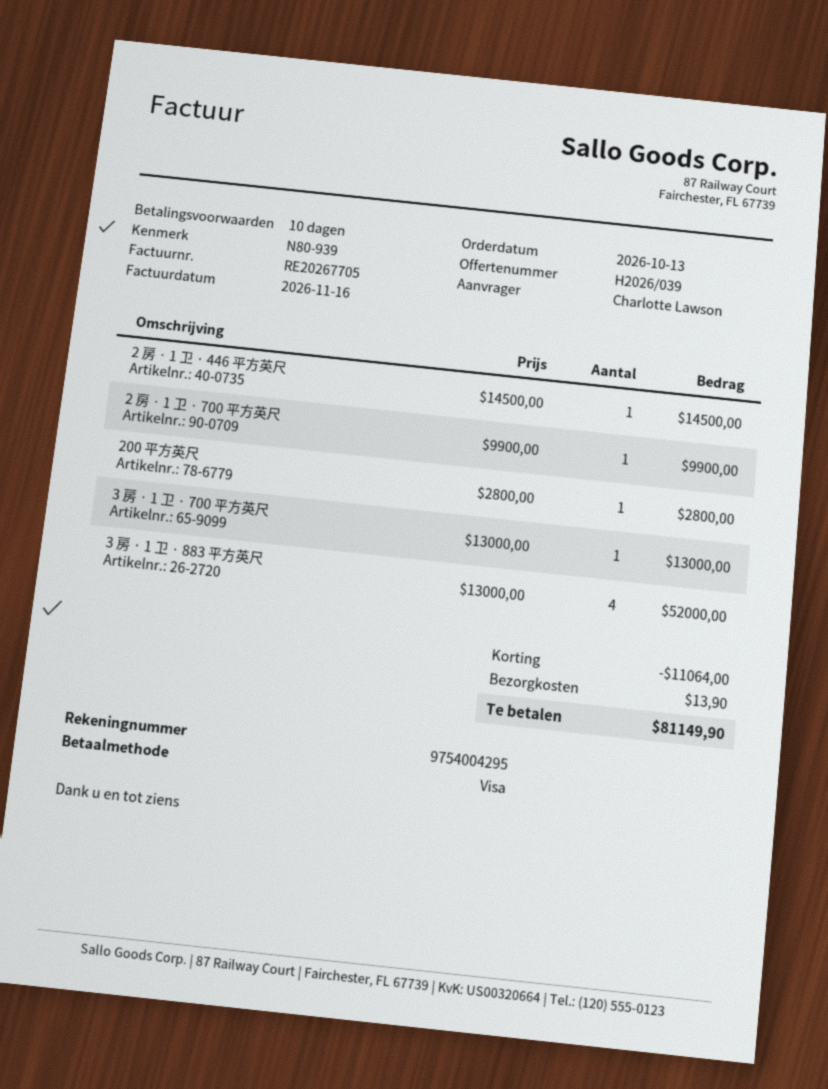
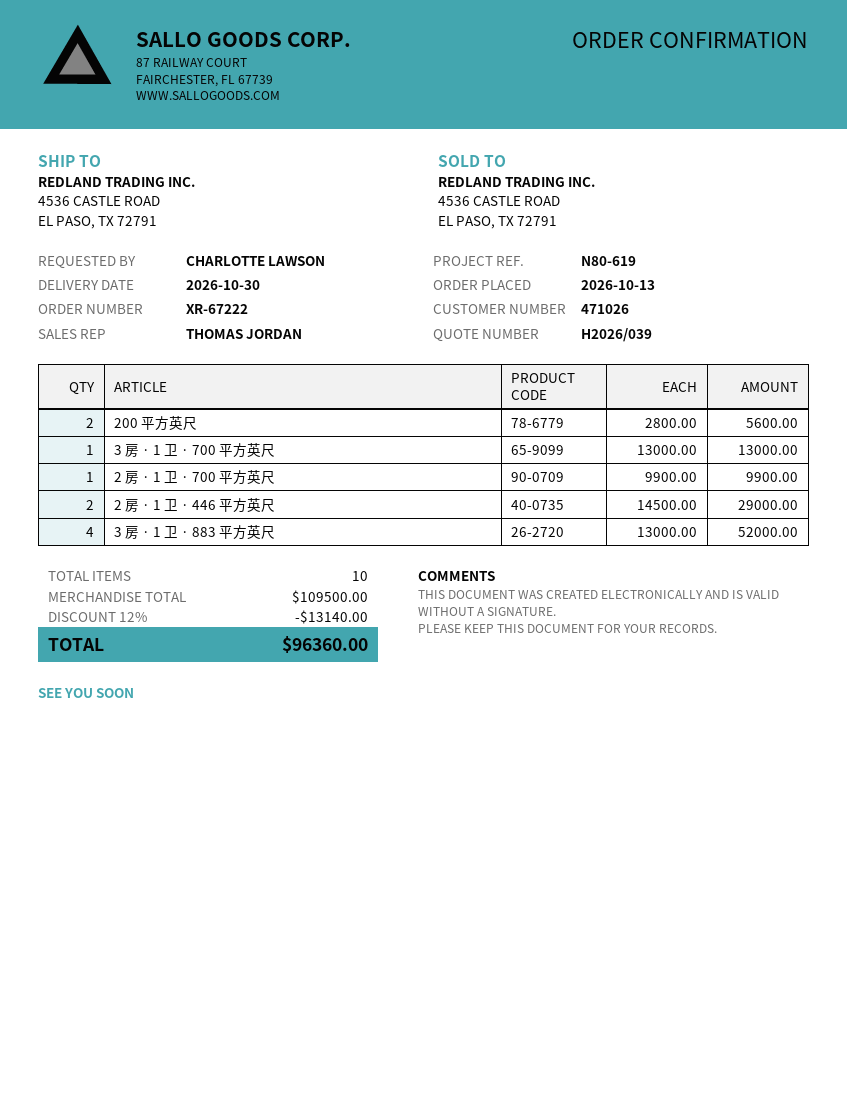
reference: N80-939 -> N80-619
2 房 · 1 卫 · 446 平方英尺: 1 x 14500.00 = 14500.00 -> 2 x 14500.00 = 29000.00
200 平方英尺: 1 x 2800.00 = 2800.00 -> 2 x 2800.00 = 5600.00
discount: 11064.00 -> 13140.00
shipping: 13.90 -> none
total: 81149.90 -> 96360.00

